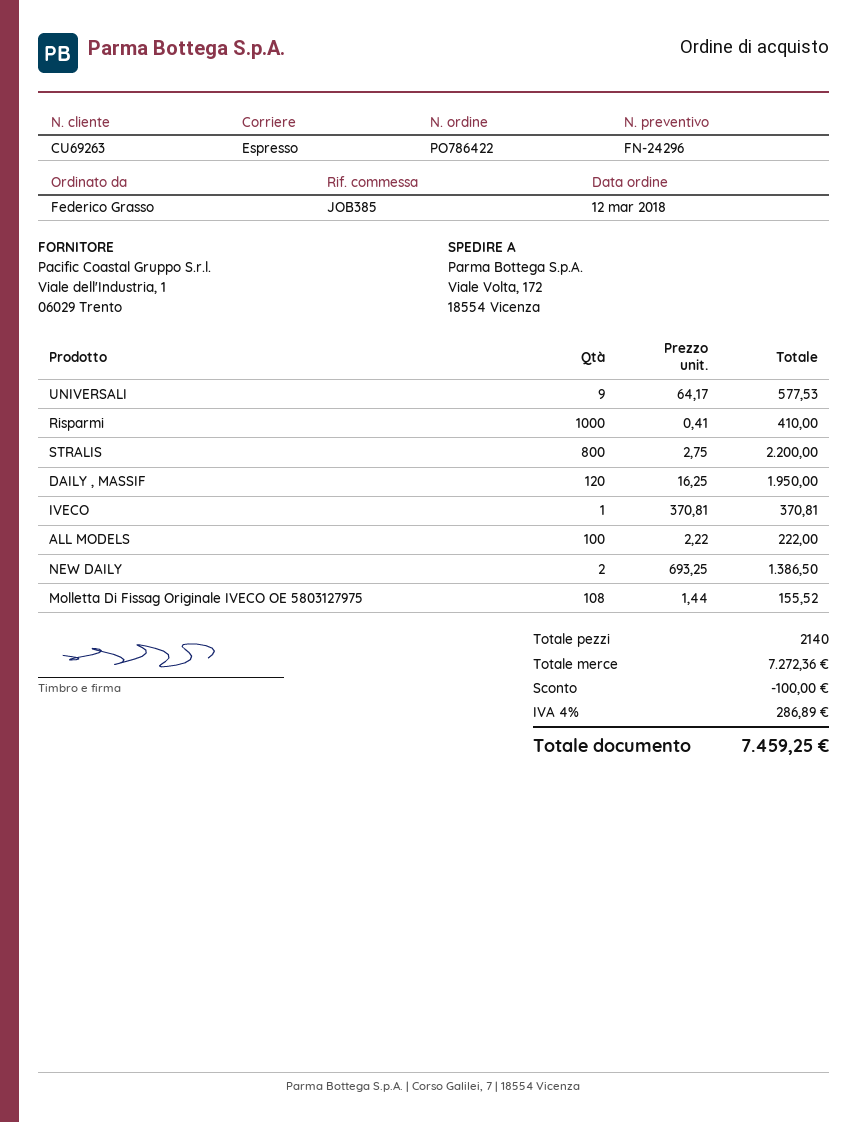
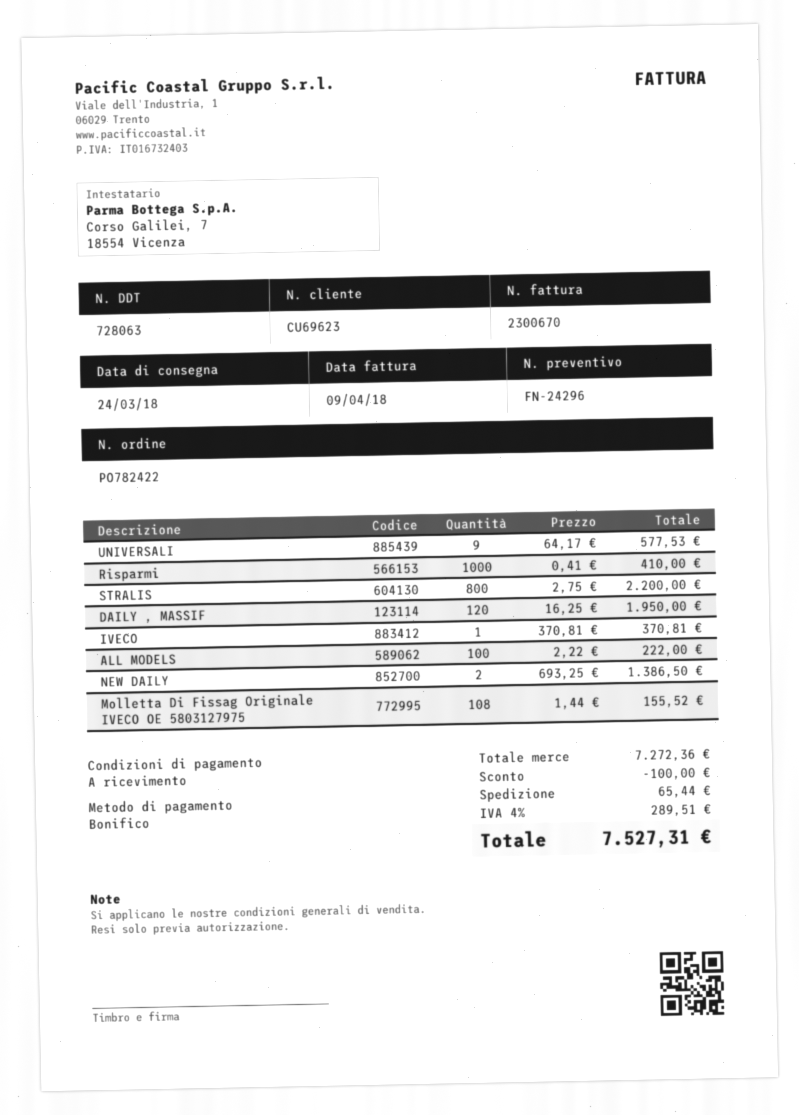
order number: PO786422 -> PO782422
customer number: CU69263 -> CU69623
shipping: none -> 65.44
tax: 4% = 286.89 -> 4% = 289.51
total: 7459.25 -> 7527.31

